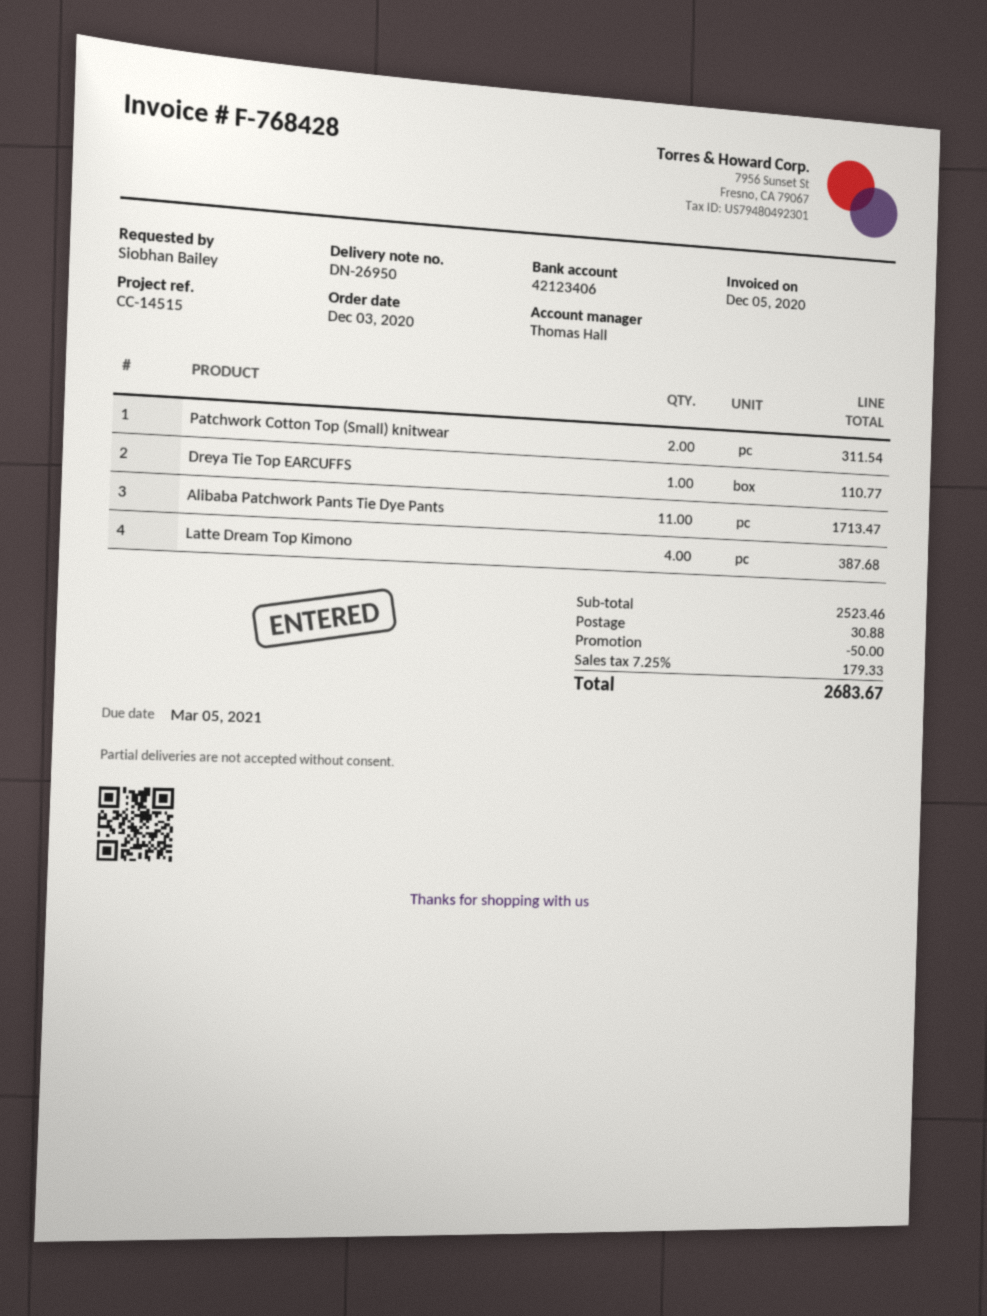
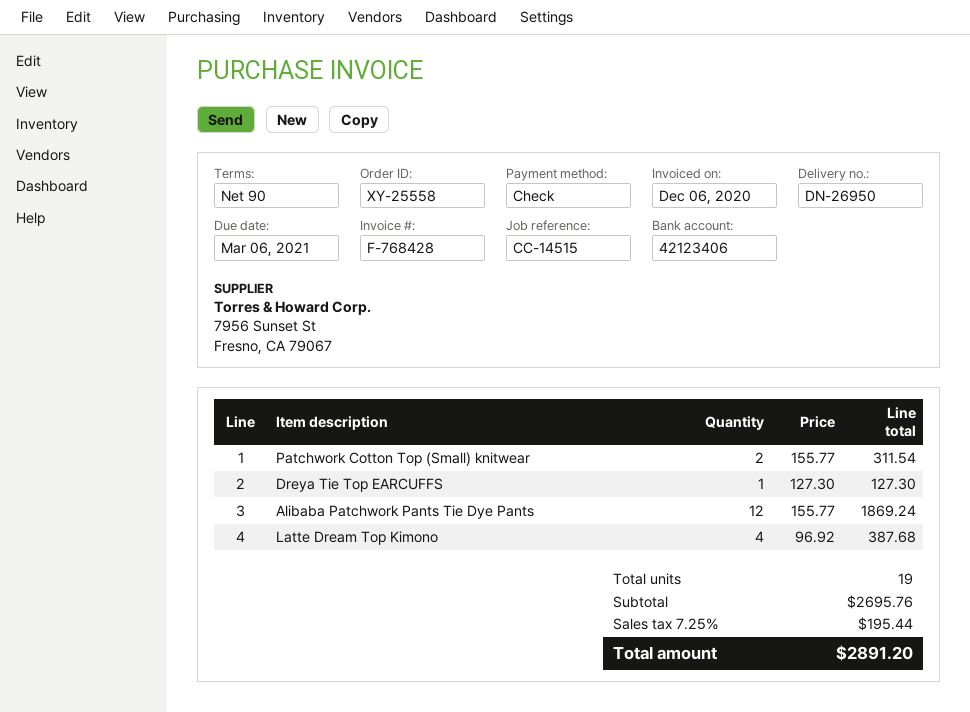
invoice date: 2020-12-05 -> 2020-12-06
due date: 2021-03-05 -> 2021-03-06
Dreya Tie Top EARCUFFS: 1 for 110.77 -> 1 for 127.30
Alibaba Patchwork Pants Tie Dye Pants: 11 for 1713.47 -> 12 for 1869.24
subtotal: 2523.46 -> 2695.76
discount: 50.00 -> none
shipping: 30.88 -> none
tax: 7.25% = 179.33 -> 7.25% = 195.44
total: 2683.67 -> 2891.20

